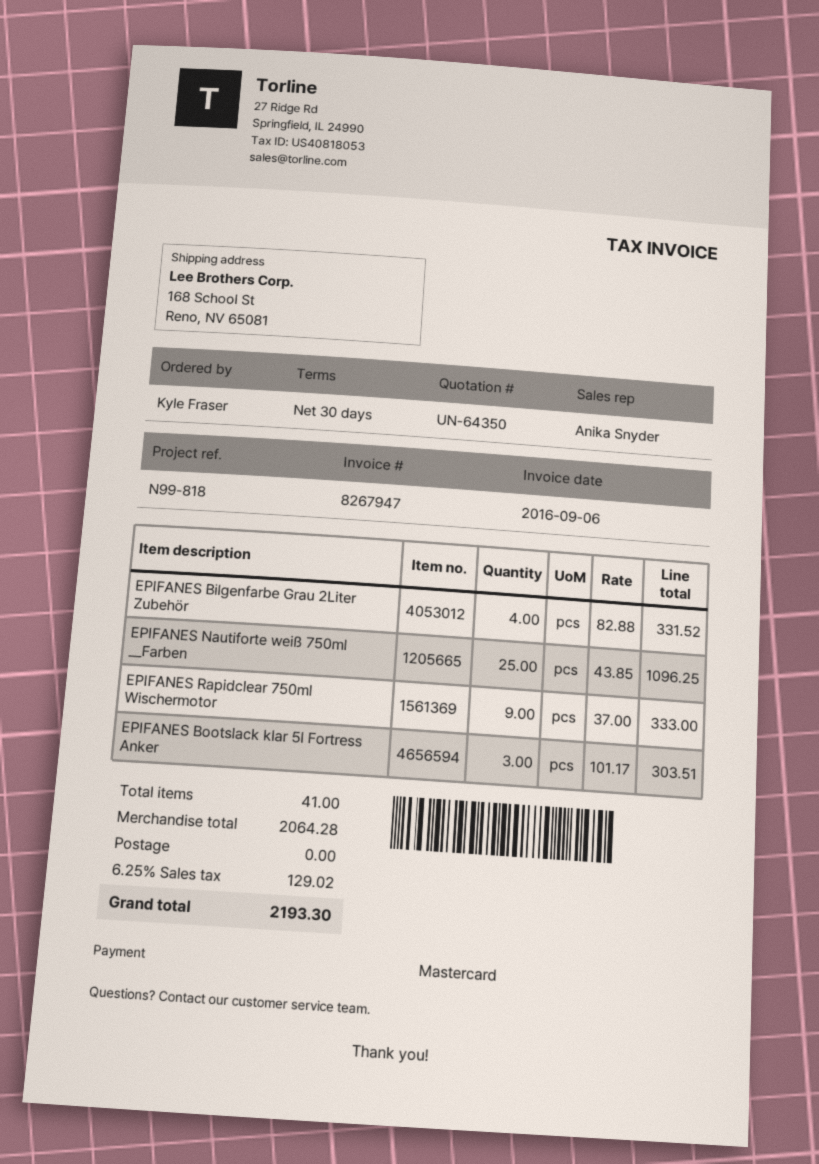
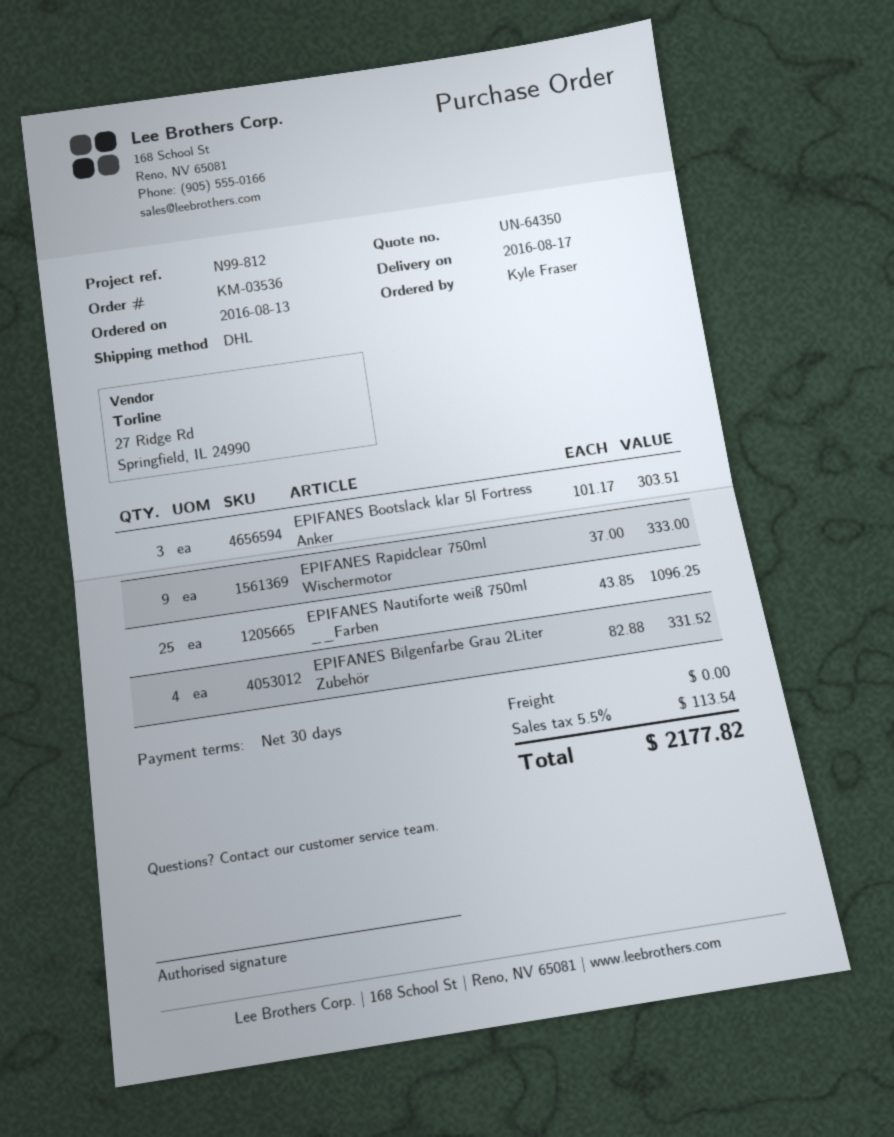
reference: N99-818 -> N99-812
tax: 6.25% = 129.02 -> 5.5% = 113.54
total: 2193.30 -> 2177.82

